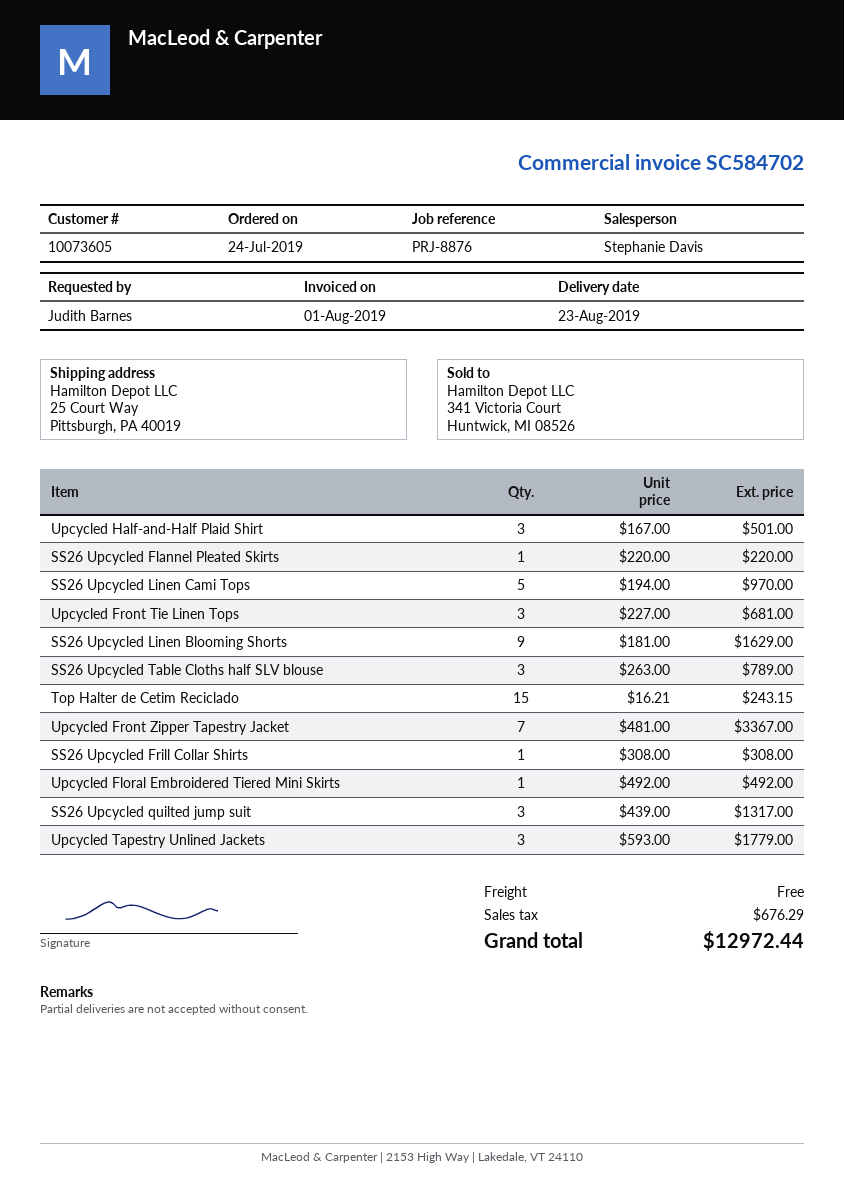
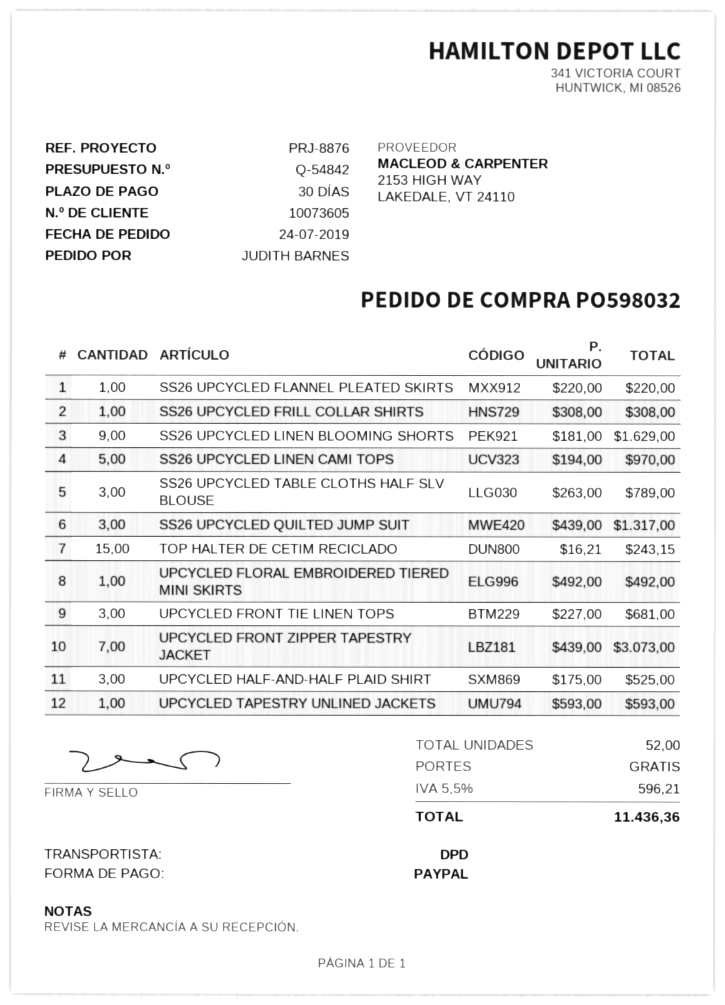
Upcycled Half-and-Half Plaid Shirt: 3 x 167.00 = 501.00 -> 3 x 175.00 = 525.00
Upcycled Front Zipper Tapestry Jacket: 7 x 481.00 = 3367.00 -> 7 x 439.00 = 3073.00
Upcycled Tapestry Unlined Jackets: 3 x 593.00 = 1779.00 -> 1 x 593.00 = 593.00
tax: 676.29 -> 596.21
total: 12972.44 -> 11436.36

